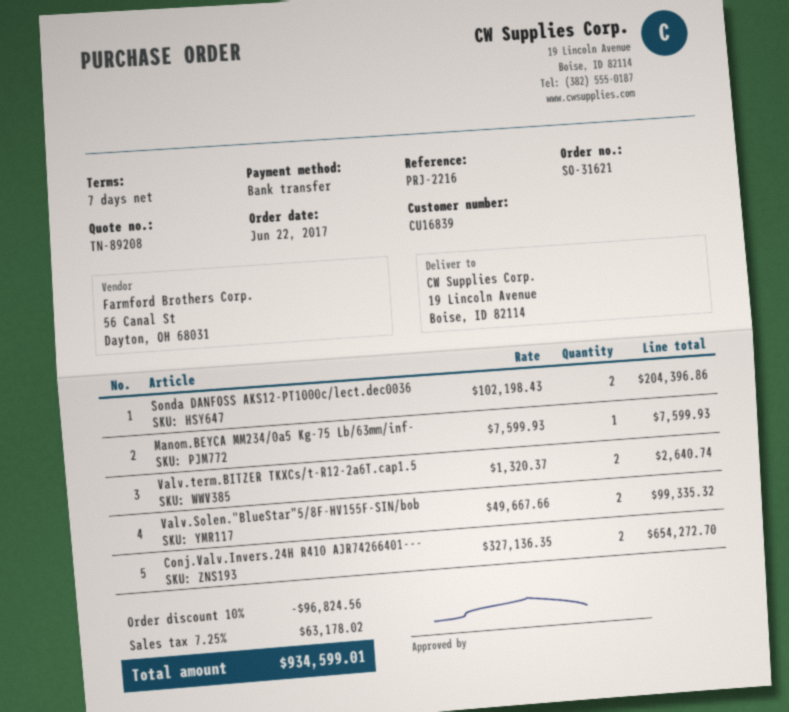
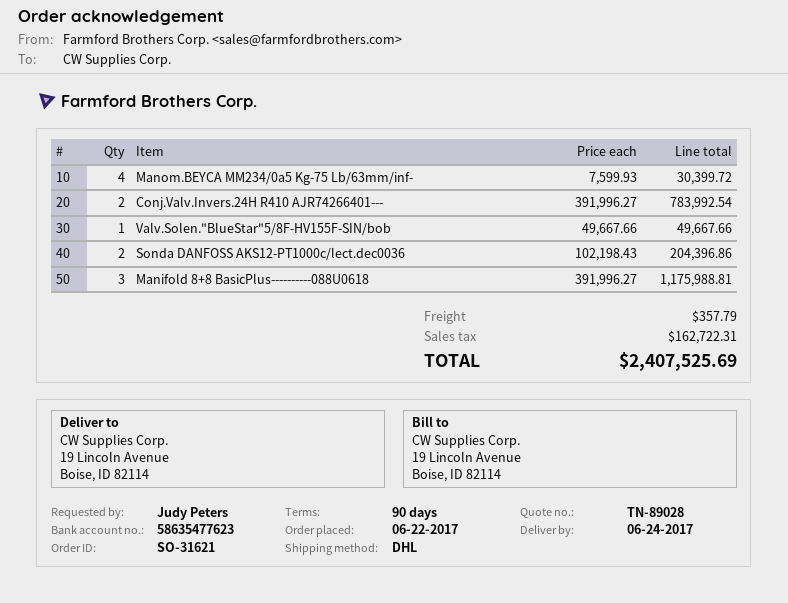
quote number: TN-89208 -> TN-89028
payment terms: 7 days -> 90 days
Manom.BEYCA MM234/0a5 Kg-75 Lb/63mm/inf-: 1 x 7599.93 = 7599.93 -> 4 x 7599.93 = 30399.72
Valv.term.BITZER TKXCs/t-R12-2a6T.cap1.5: 2 x 1320.37 = 2640.74 -> none
Valv.Solen."BlueStar"5/8F-HV155F-SIN/bob: 2 x 49667.66 = 99335.32 -> 1 x 49667.66 = 49667.66
Conj.Valv.Invers.24H R410 AJR74266401---: 2 x 327136.35 = 654272.70 -> 2 x 391996.27 = 783992.54
Manifold 8+8 BasicPlus----------088U0618: none -> 3 x 391996.27 = 1175988.81
discount: 10% = 96824.56 -> none
shipping: none -> 357.79
tax: 63178.02 -> 162722.31
total: 934599.01 -> 2407525.69

